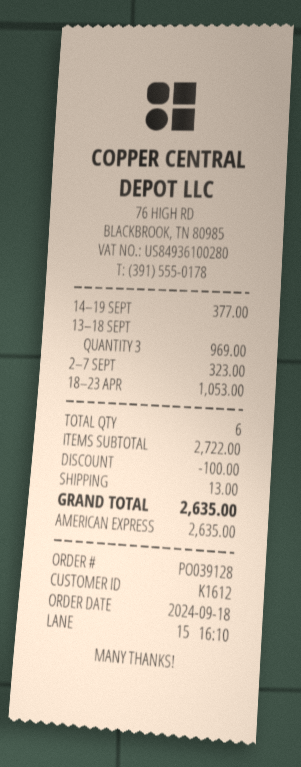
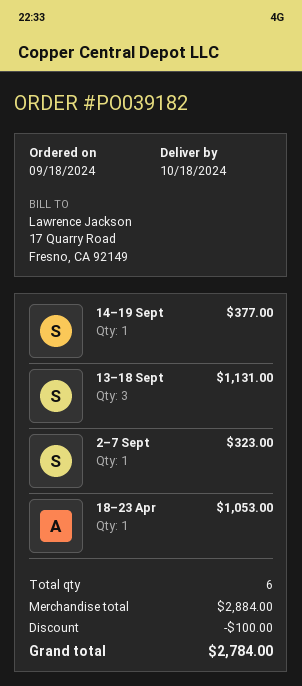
order number: PO039128 -> PO039182
13–18 SEPT: 3 for 969.00 -> 3 for 1131.00
subtotal: 2722.00 -> 2884.00
shipping: 13.00 -> none
total: 2635.00 -> 2784.00

